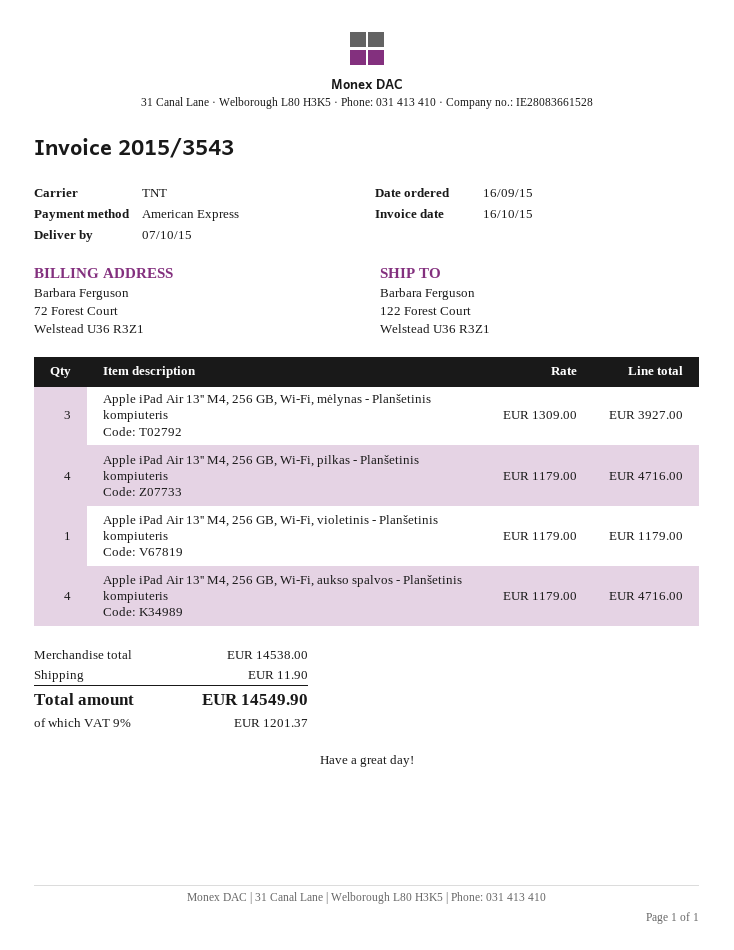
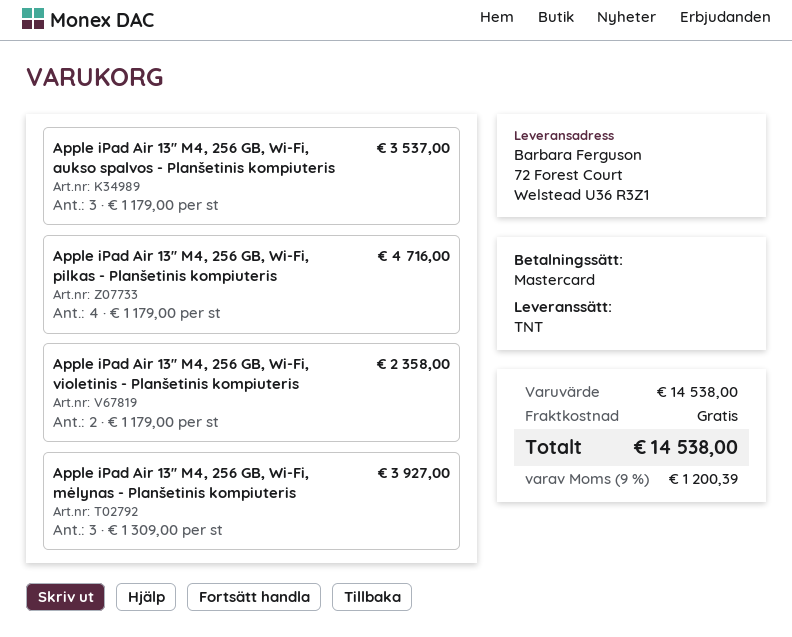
payment method: American Express -> Mastercard
ship to: 122 Forest Court, Welstead U36 R3Z1 -> 72 Forest Court, Welstead U36 R3Z1
Apple iPad Air 13'' M4, 256 GB, Wi-Fi, violetinis - Planšetinis kompiuteris: 1 x 1179.00 = 1179.00 -> 2 x 1179.00 = 2358.00
Apple iPad Air 13'' M4, 256 GB, Wi-Fi, aukso spalvos - Planšetinis kompiuteris: 4 x 1179.00 = 4716.00 -> 3 x 1179.00 = 3537.00
shipping: 11.90 -> 0.00
tax: 9% = 1201.37 -> 9% = 1200.39
total: 14549.90 -> 14538.00

